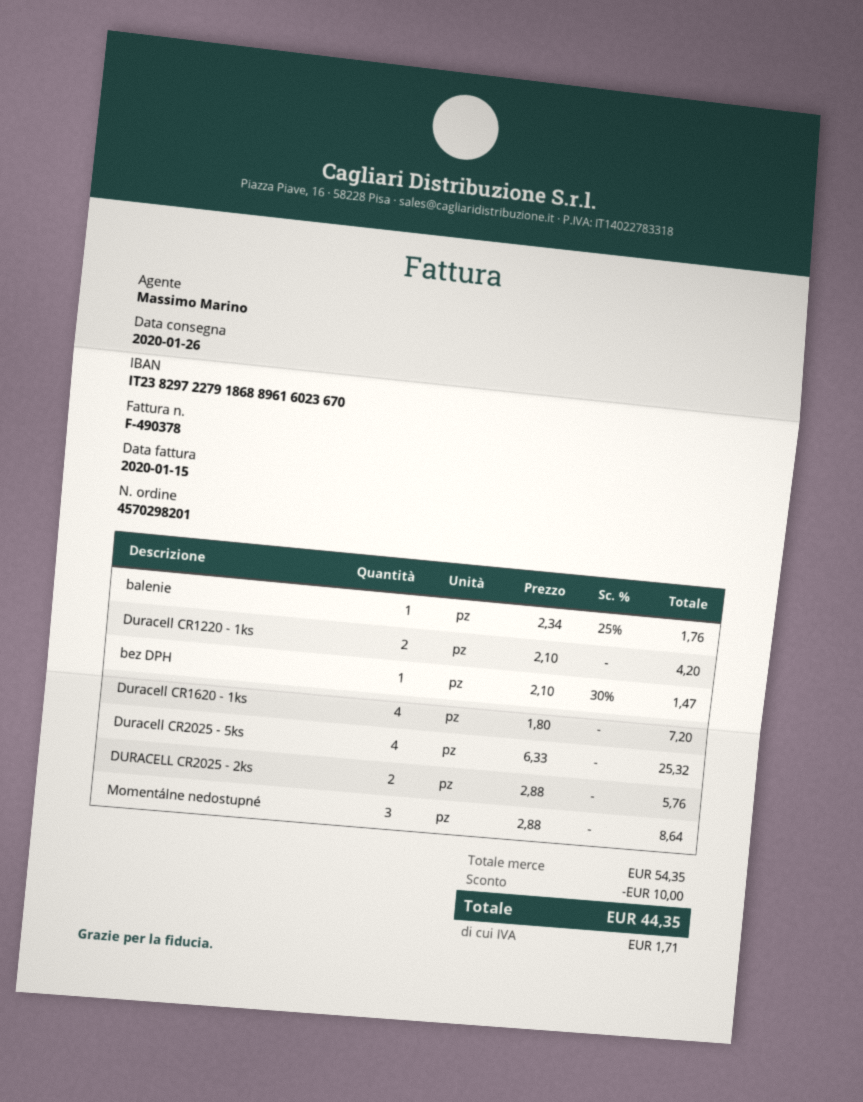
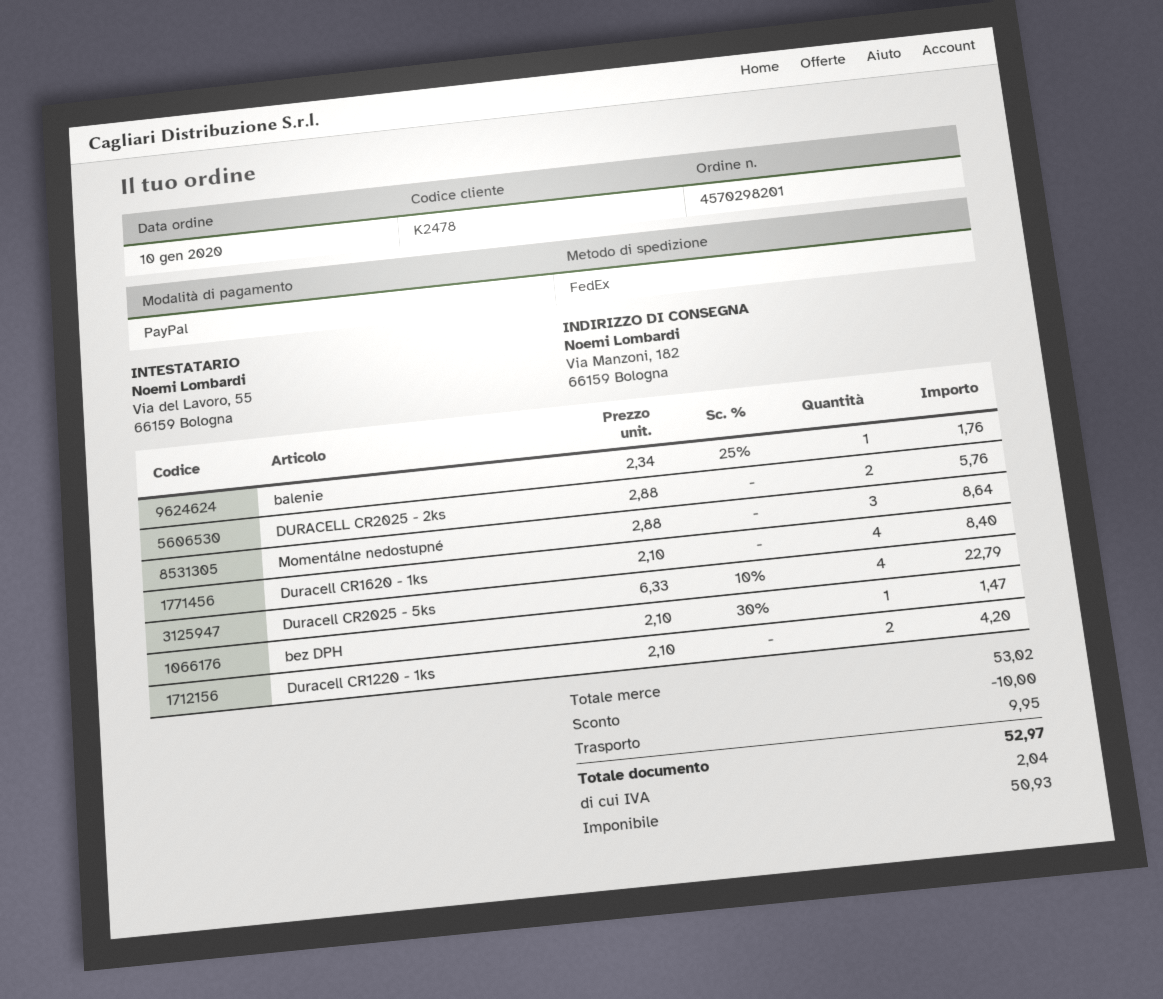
Duracell CR1620 - 1ks: 4 x 1.80 = 7.20 -> 4 x 2.10 = 8.40
Duracell CR2025 - 5ks: 4 x 6.33 = 25.32 -> 4 x 6.33 - 10% = 22.79
subtotal: 54.35 -> 53.02
shipping: none -> 9.95
tax: 1.71 -> 2.04
total: 44.35 -> 52.97

